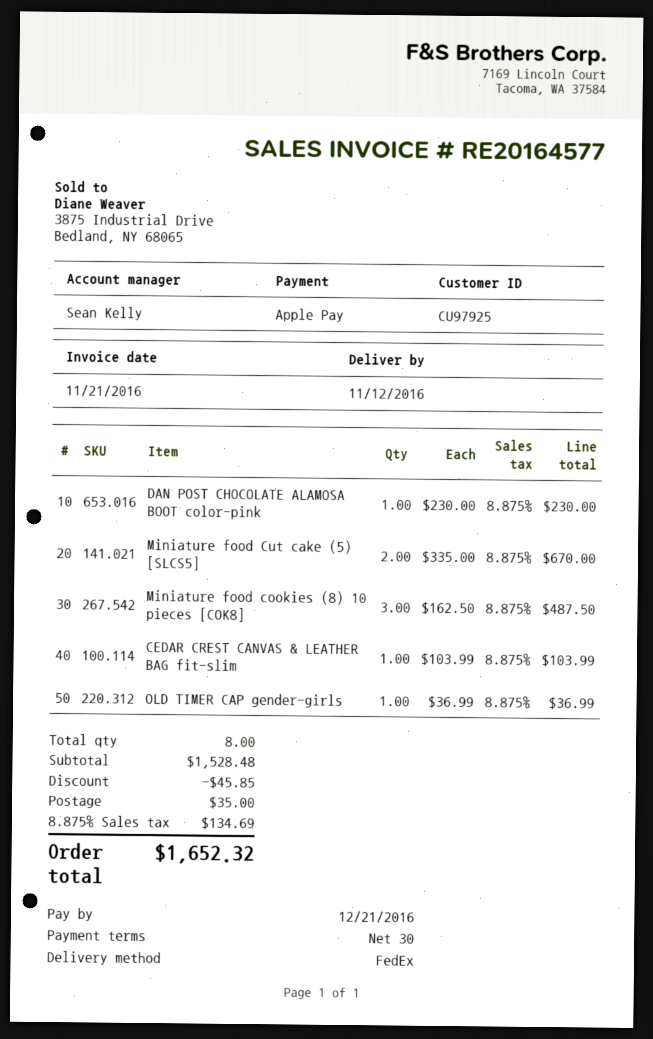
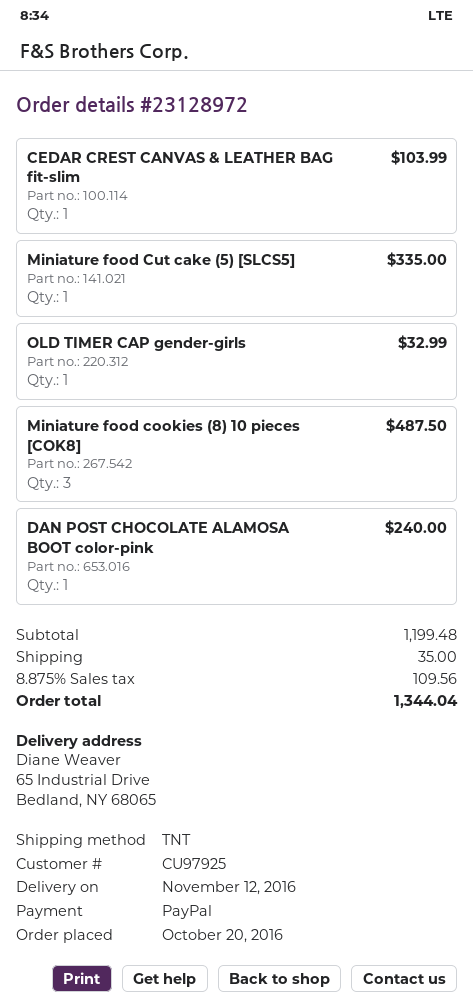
payment method: Apple Pay -> PayPal
shipping method: FedEx -> TNT
DAN POST CHOCOLATE ALAMOSA BOOT color-pink: 1 for 230.00 -> 1 for 240.00
Miniature food Cut cake (5) [SLCS5]: 2 for 670.00 -> 1 for 335.00
OLD TIMER CAP gender-girls: 1 for 36.99 -> 1 for 32.99
subtotal: 1528.48 -> 1199.48
discount: 45.85 -> none
tax: 8.875% = 134.69 -> 8.875% = 109.56
total: 1652.32 -> 1344.04

